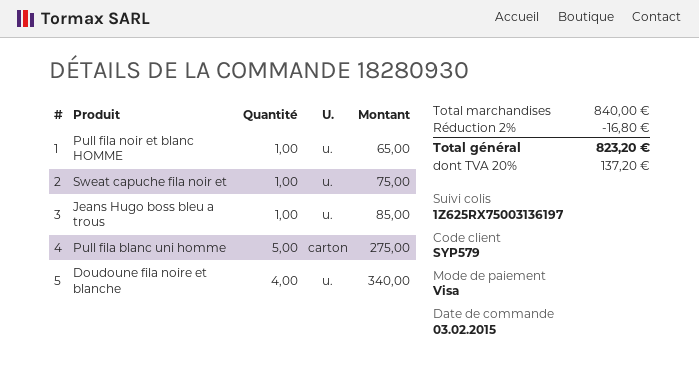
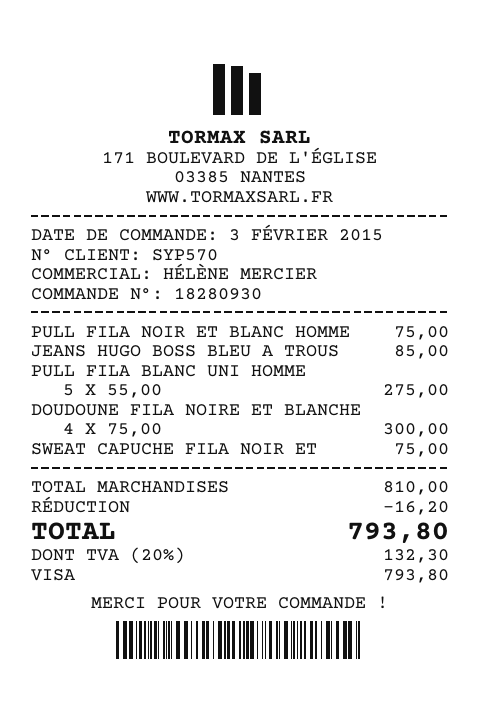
customer number: SYP579 -> SYP570
Pull fila noir et blanc HOMME: 1 for 65.00 -> 1 for 75.00
Doudoune fila noire et blanche: 4 for 340.00 -> 4 for 300.00
subtotal: 840.00 -> 810.00
discount: 16.80 -> 16.20
tax: 20% = 137.20 -> 20% = 132.30
total: 823.20 -> 793.80

